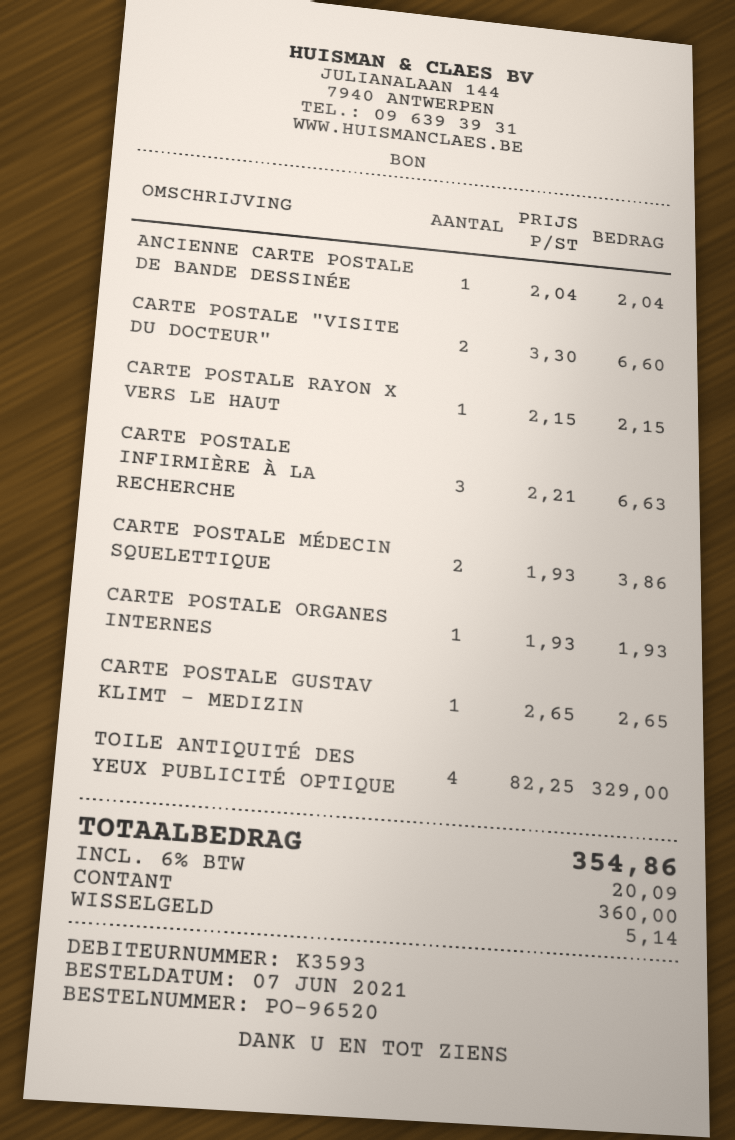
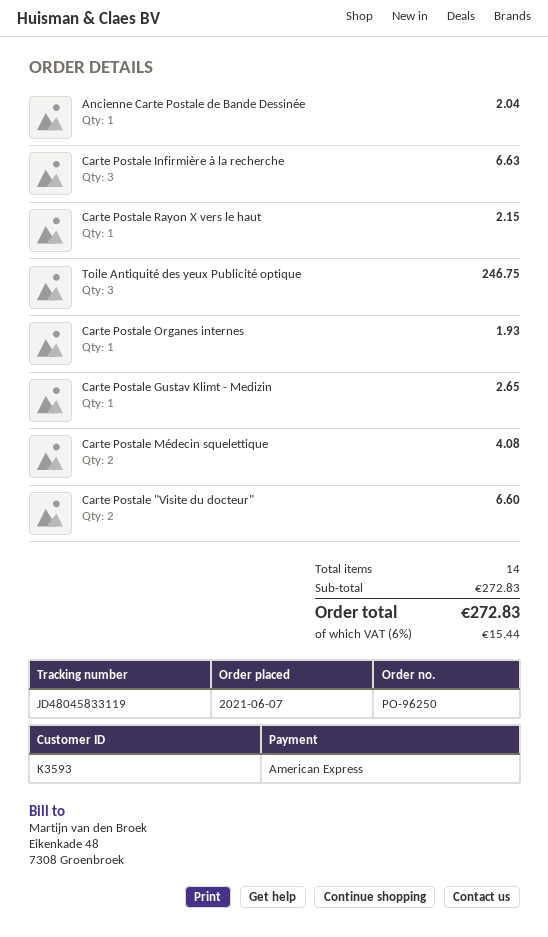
order number: PO-96520 -> PO-96250
payment method: cash -> American Express
CARTE POSTALE MÉDECIN SQUELETTIQUE: 2 for 3.86 -> 2 for 4.08
TOILE ANTIQUITÉ DES YEUX PUBLICITÉ OPTIQUE: 4 for 329.00 -> 3 for 246.75
tax: 6% = 20.09 -> 6% = 15.44
total: 354.86 -> 272.83

